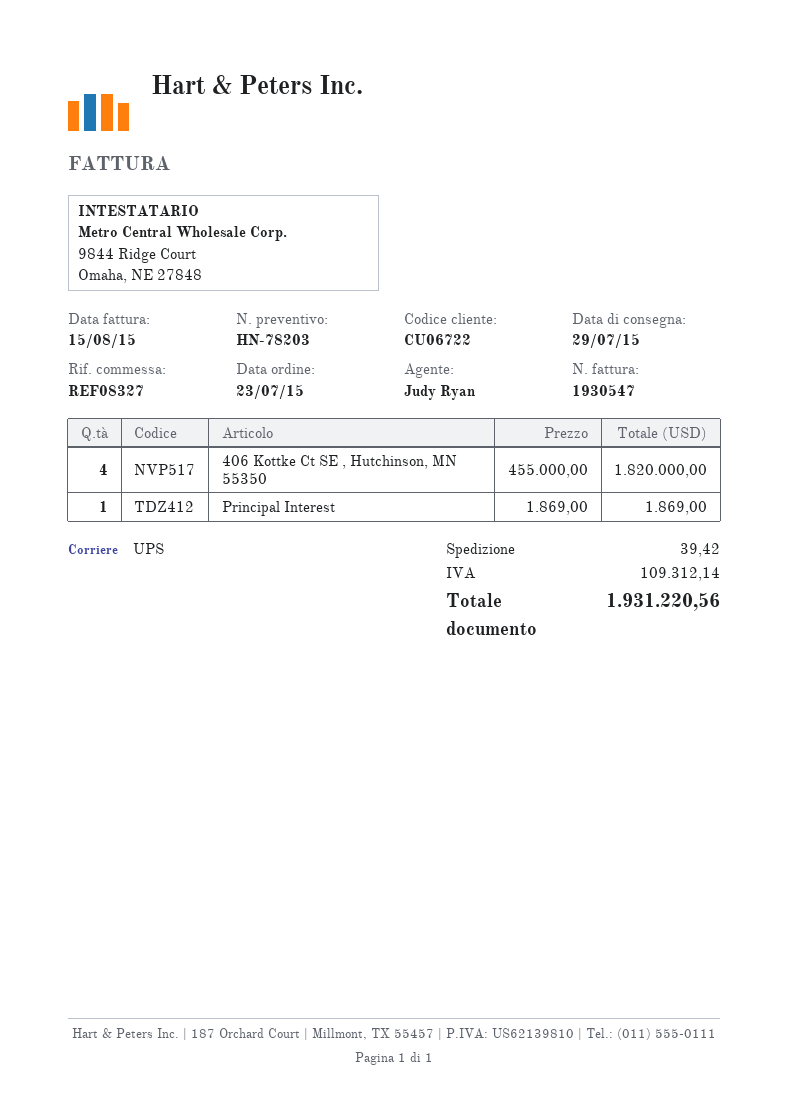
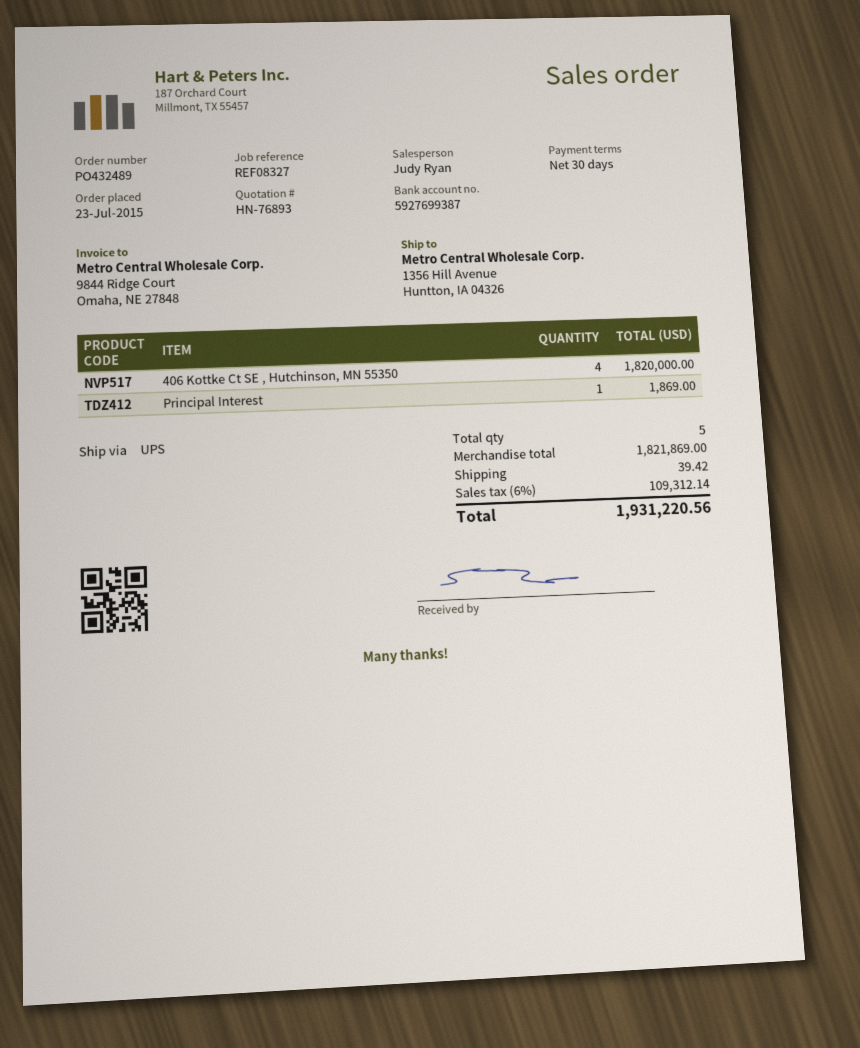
quote number: HN-78203 -> HN-76893

